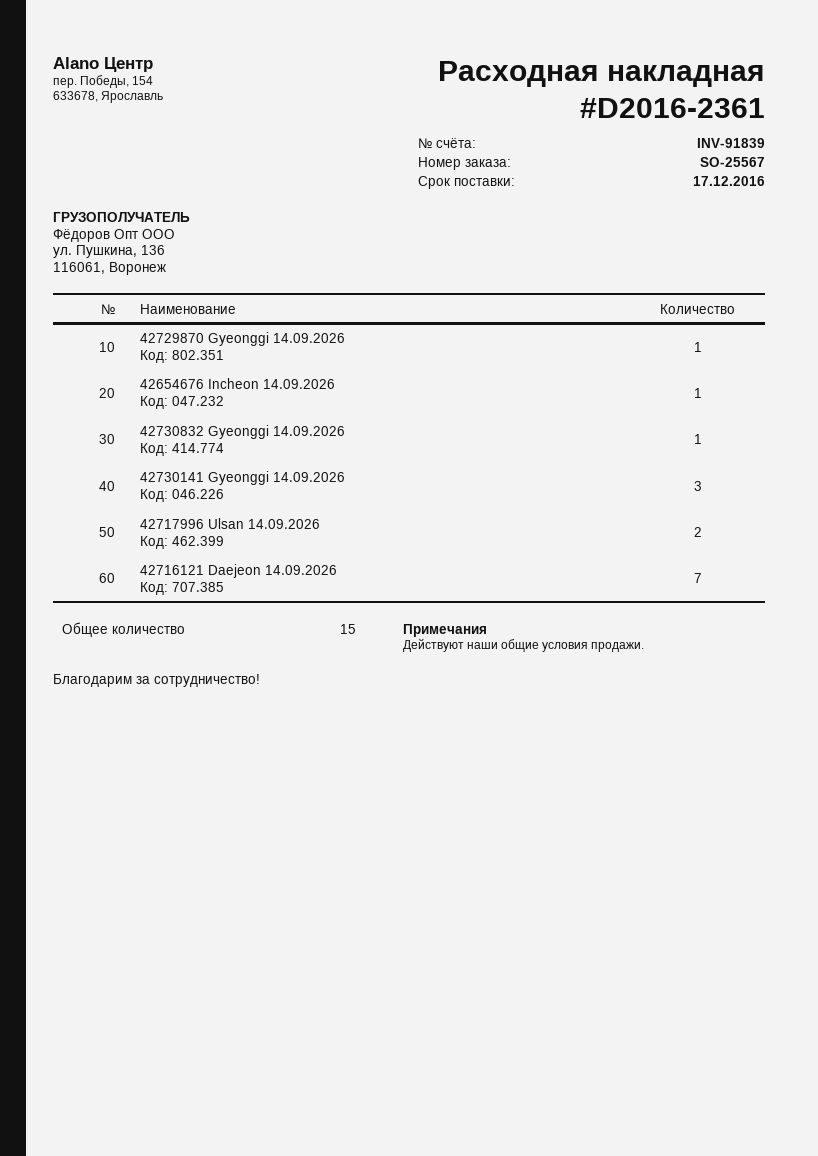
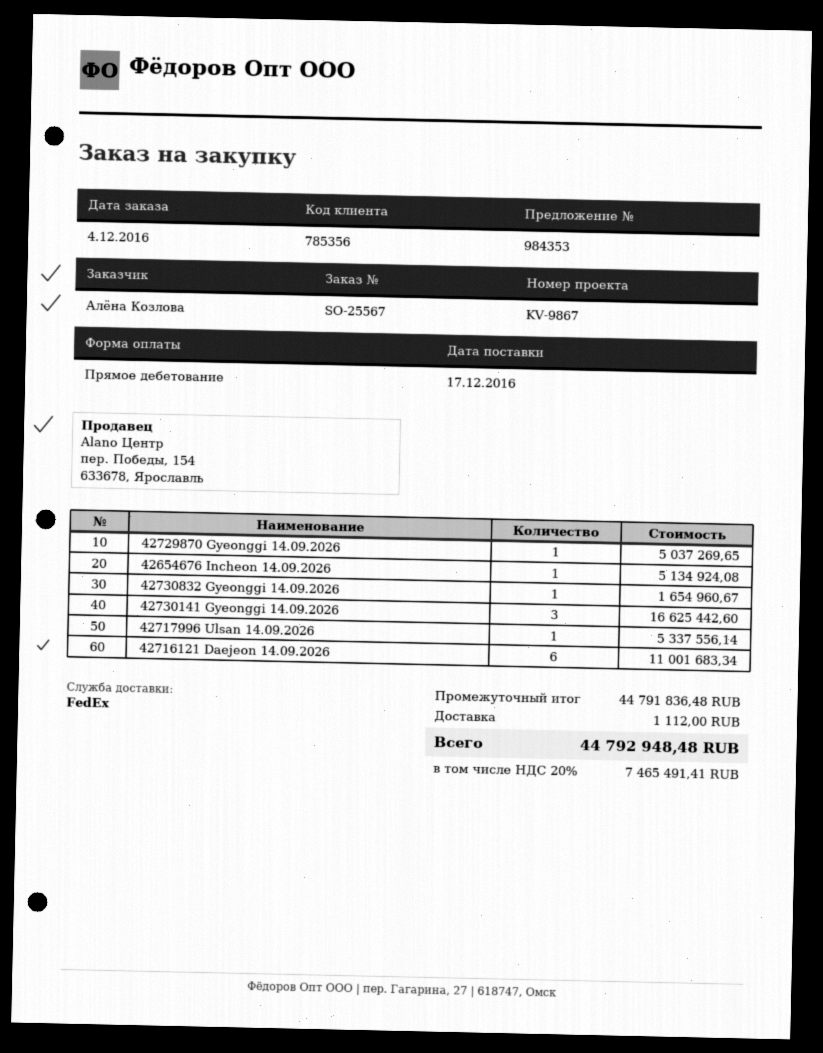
42717996 Ulsan 14.09.2026: 2 -> 1
42716121 Daejeon 14.09.2026: 7 -> 6

